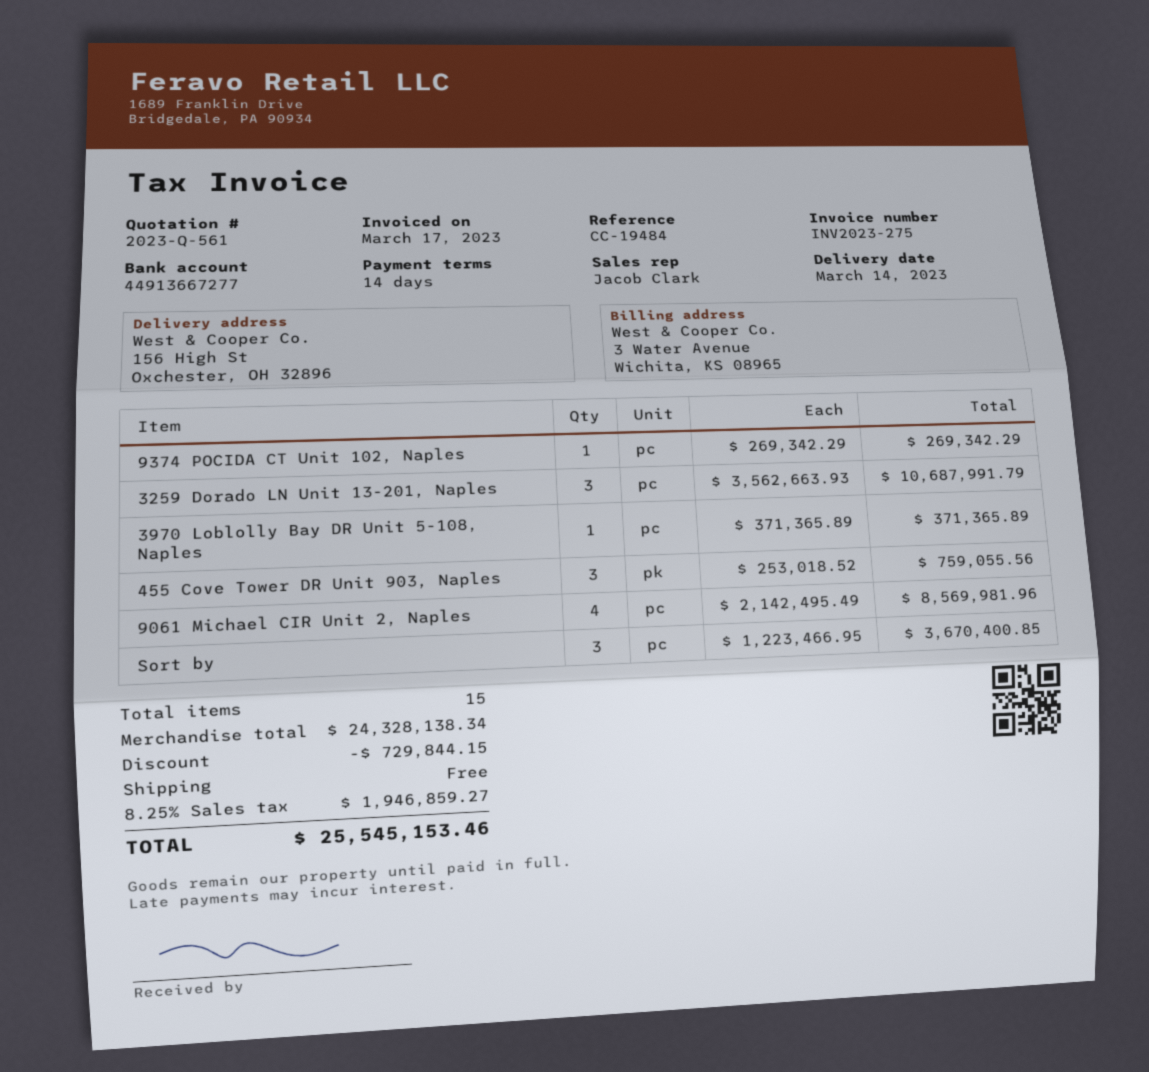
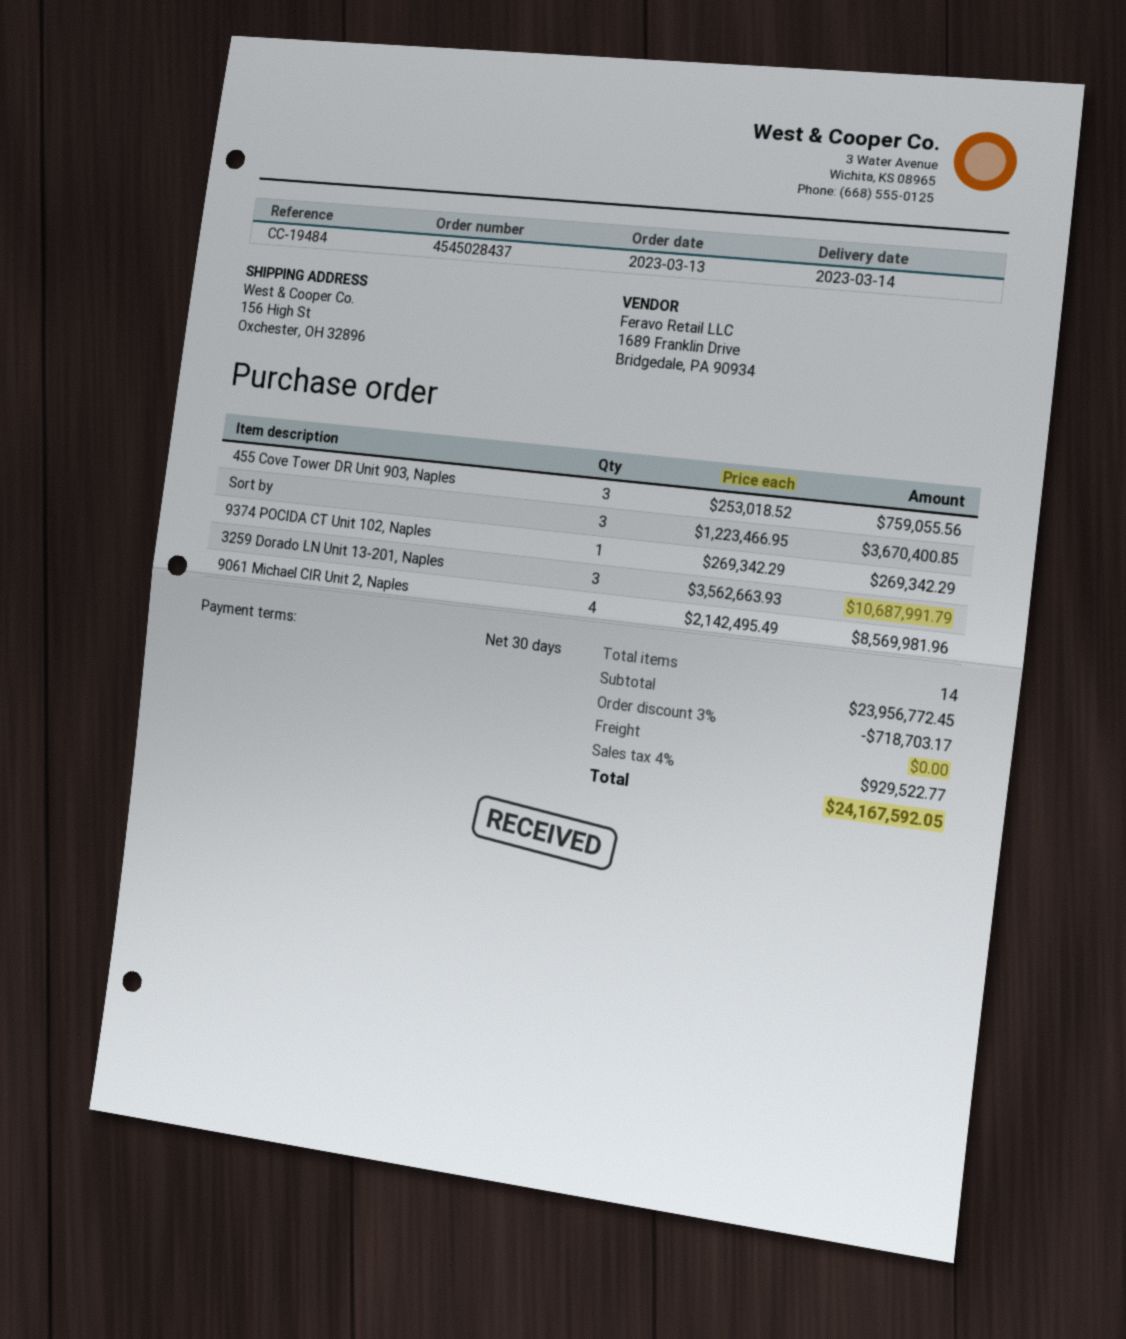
payment terms: 14 days -> 30 days
3970 Loblolly Bay DR Unit 5-108, Naples: 1 x 371365.89 = 371365.89 -> none
total quantity: 15 -> 14
subtotal: 24328138.34 -> 23956772.45
discount: 729844.15 -> 718703.17
tax: 8.25% = 1946859.27 -> 4% = 929522.77
total: 25545153.46 -> 24167592.05

